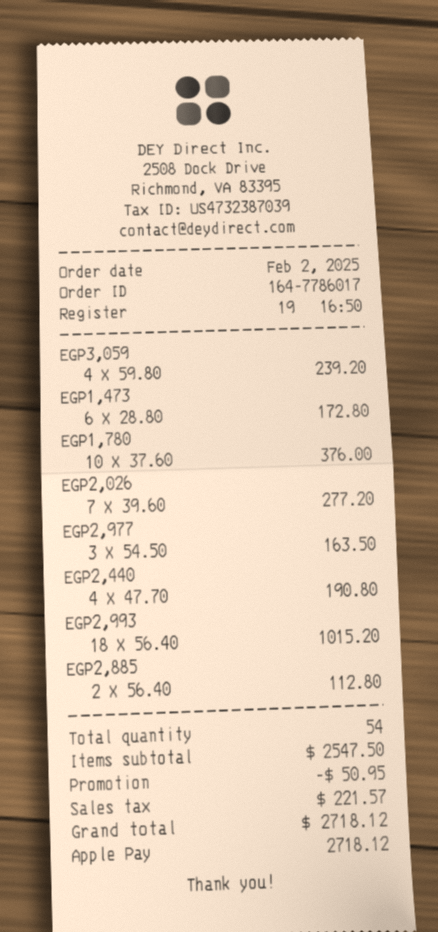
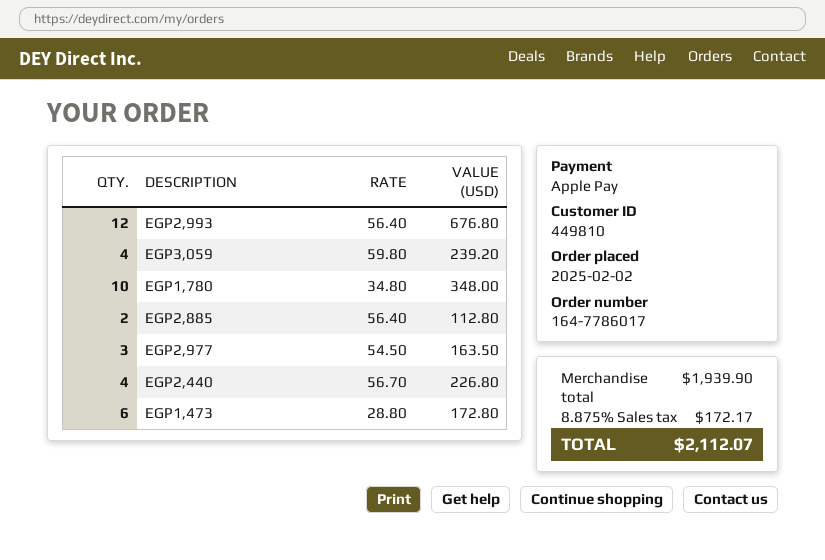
EGP1,780: 10 x 37.60 = 376.00 -> 10 x 34.80 = 348.00
EGP2,026: 7 x 39.60 = 277.20 -> none
EGP2,440: 4 x 47.70 = 190.80 -> 4 x 56.70 = 226.80
EGP2,993: 18 x 56.40 = 1015.20 -> 12 x 56.40 = 676.80
subtotal: 2547.50 -> 1939.90
discount: 50.95 -> none
tax: 221.57 -> 172.17
total: 2718.12 -> 2112.07

